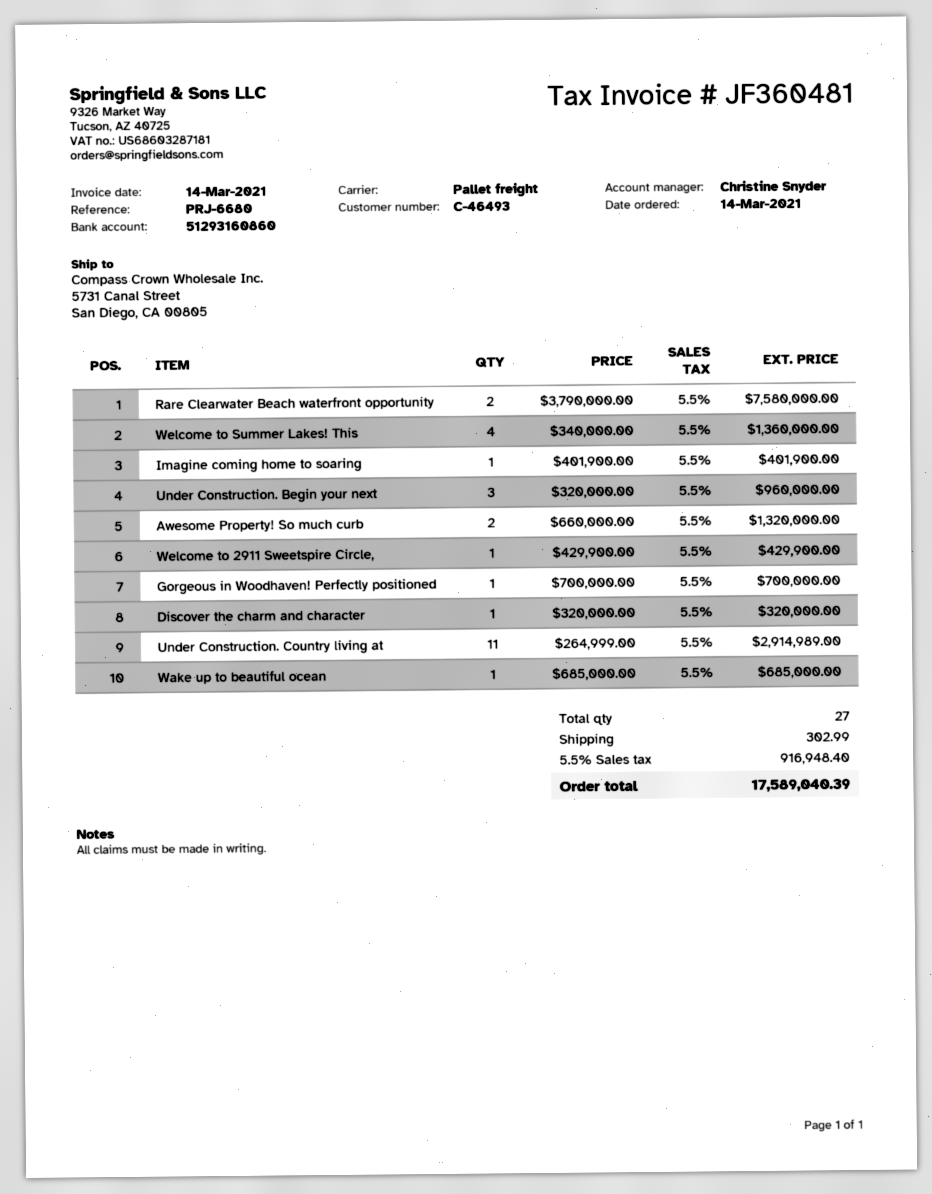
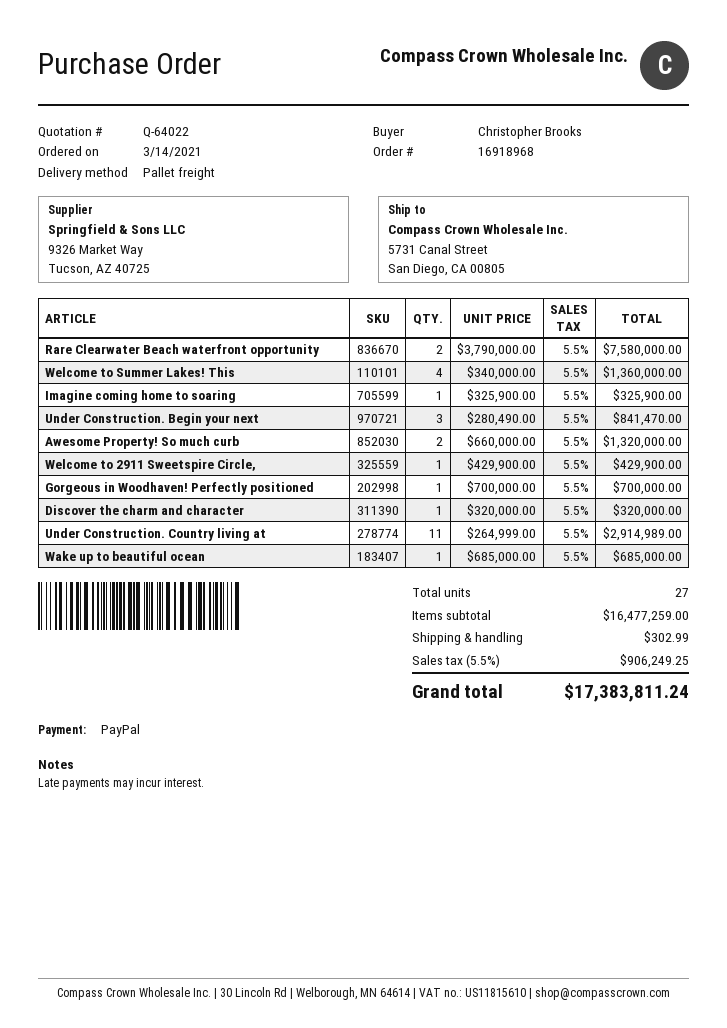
Imagine coming home to soaring: 1 x 401900.00 = 401900.00 -> 1 x 325900.00 = 325900.00
Under Construction. Begin your next: 3 x 320000.00 = 960000.00 -> 3 x 280490.00 = 841470.00
tax: 5.5% = 916948.40 -> 5.5% = 906249.25
total: 17589040.39 -> 17383811.24

